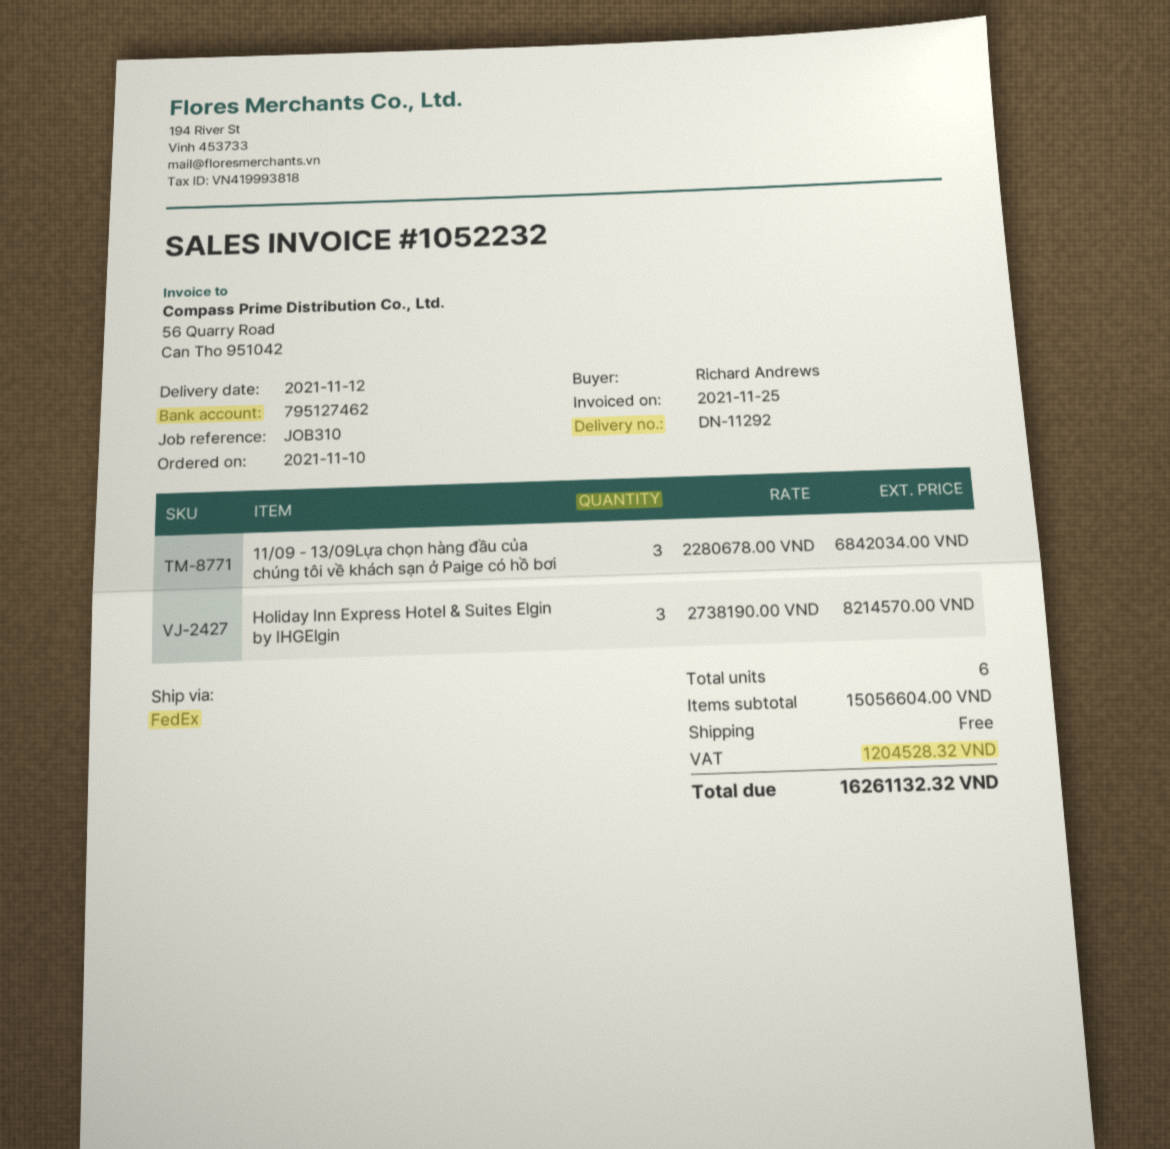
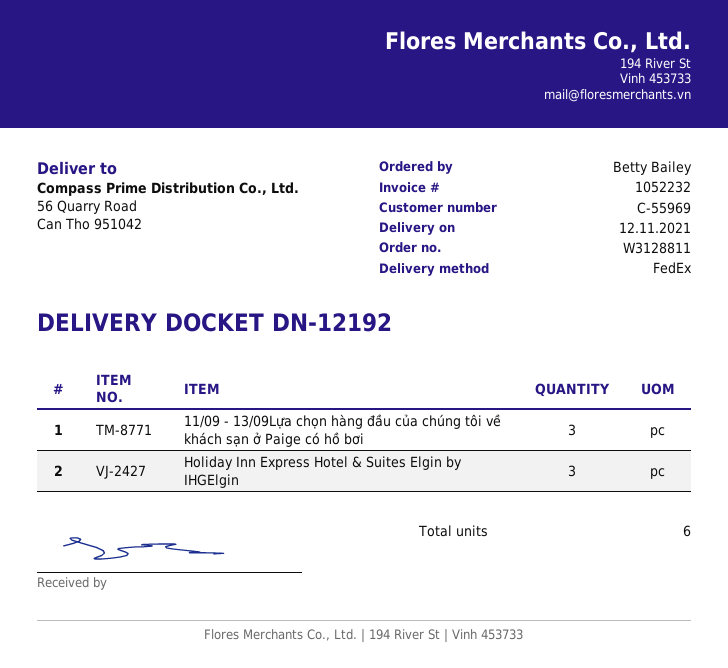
delivery note number: DN-11292 -> DN-12192
ordered by: Richard Andrews -> Betty Bailey

